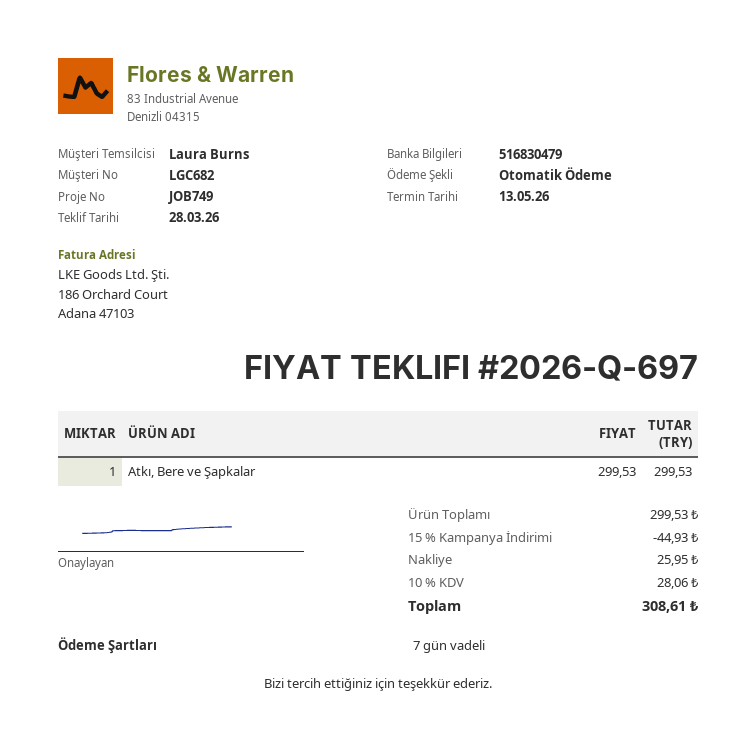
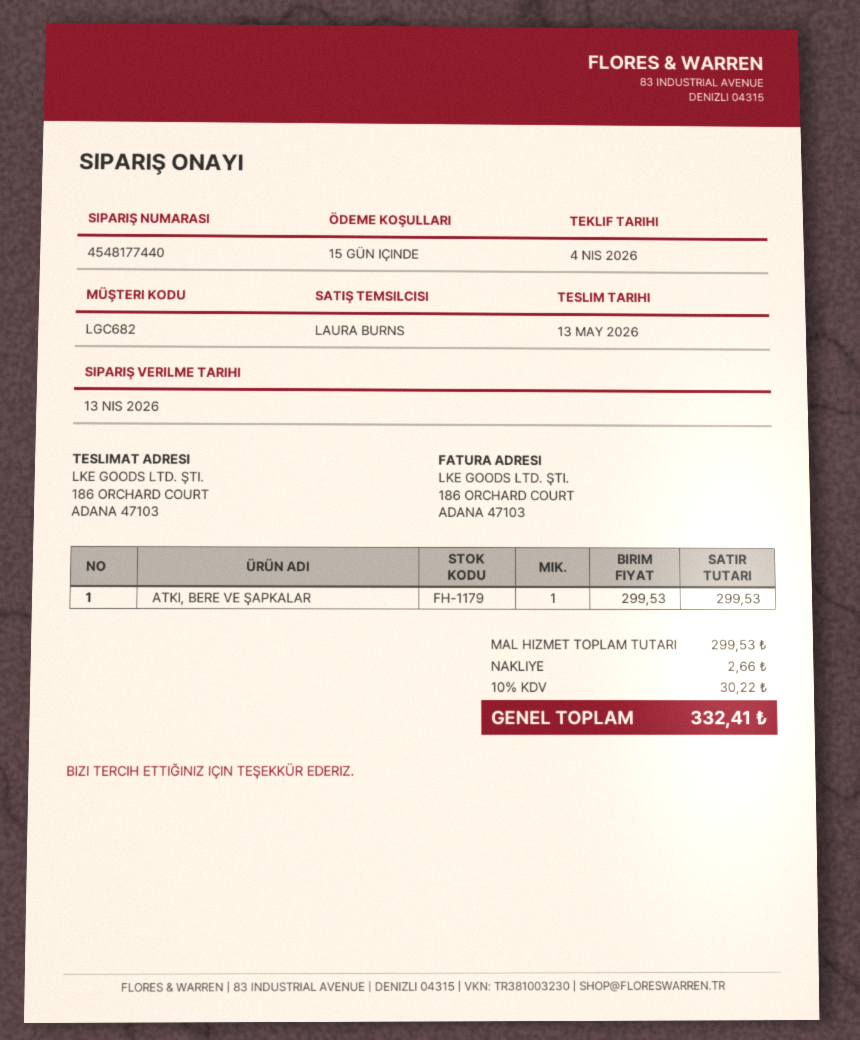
quote date: 2026-03-28 -> 2026-04-04
payment terms: 7 days -> 15 days
discount: 15% = 44.93 -> none
shipping: 25.95 -> 2.66
tax: 10% = 28.06 -> 10% = 30.22
total: 308.61 -> 332.41

